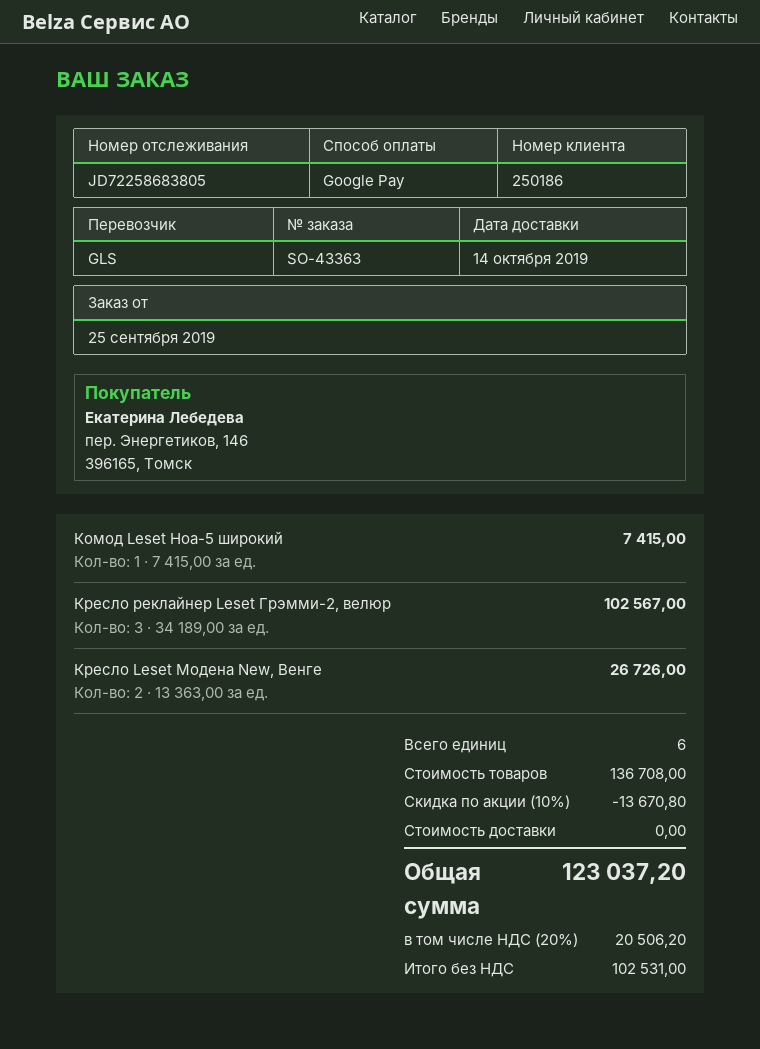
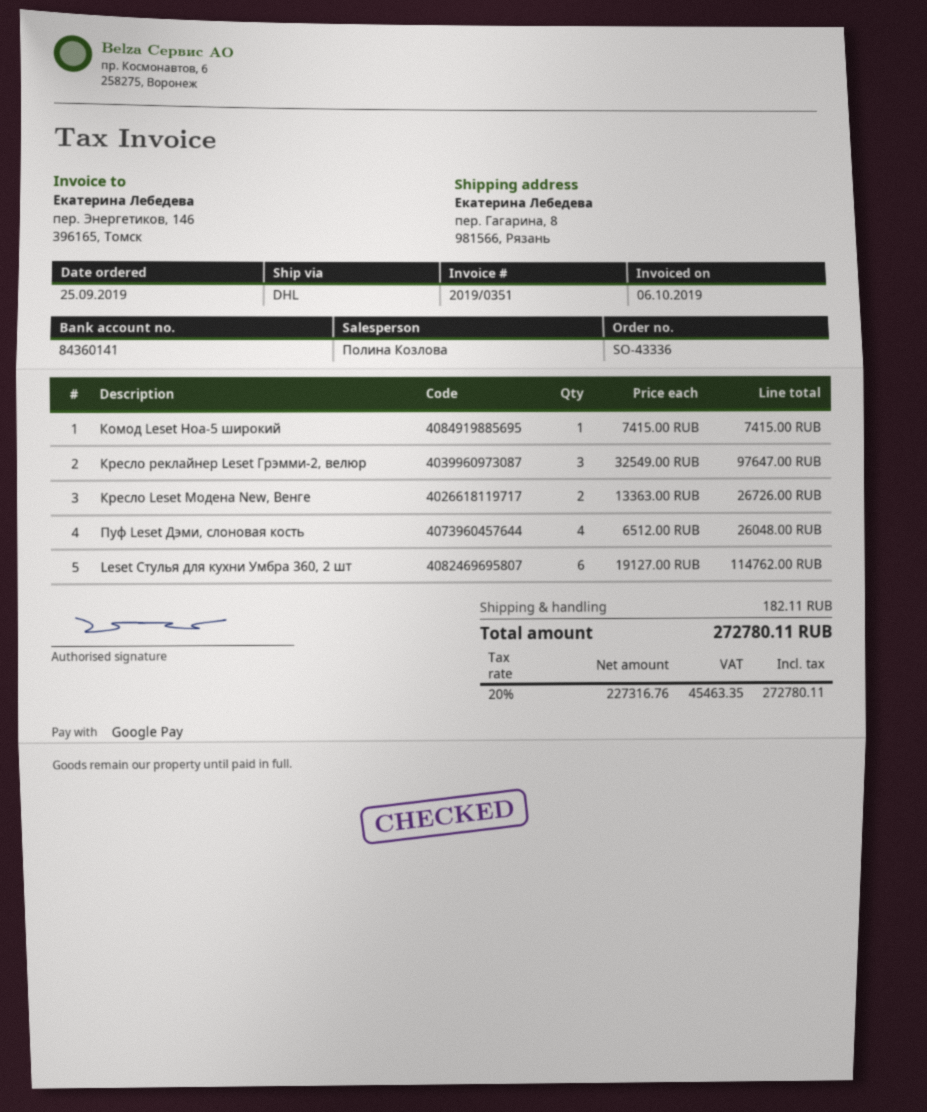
order number: SO-43363 -> SO-43336
shipping method: GLS -> DHL
Кресло реклайнер Leset Грэмми-2, велюр: 3 x 34189.00 = 102567.00 -> 3 x 32549.00 = 97647.00
Пуф Leset Дэми, слоновая кость: none -> 4 x 6512.00 = 26048.00
Leset Стулья для кухни Умбра 360, 2 шт: none -> 6 x 19127.00 = 114762.00
discount: 10% = 13670.80 -> none
shipping: 0.00 -> 182.11
net: 102531.00 -> 227316.76
tax: 20% = 20506.20 -> 20% = 45463.35
total: 123037.20 -> 272780.11

